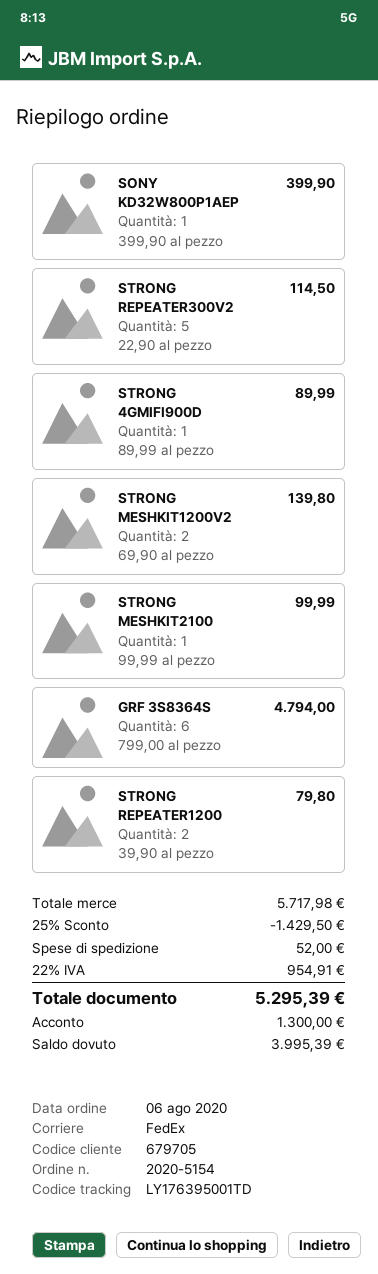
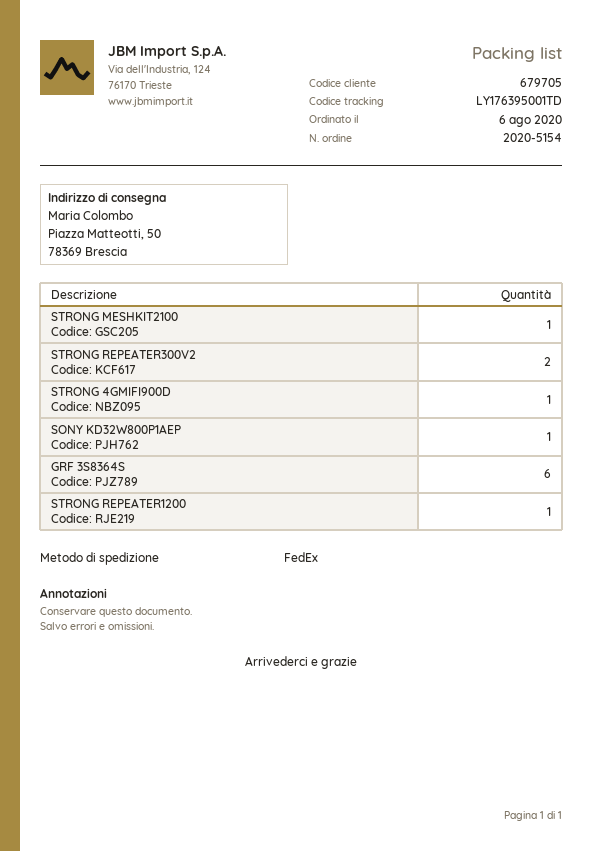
STRONG REPEATER300V2: 5 -> 2
STRONG MESHKIT1200V2: 2 -> none
STRONG REPEATER1200: 2 -> 1

